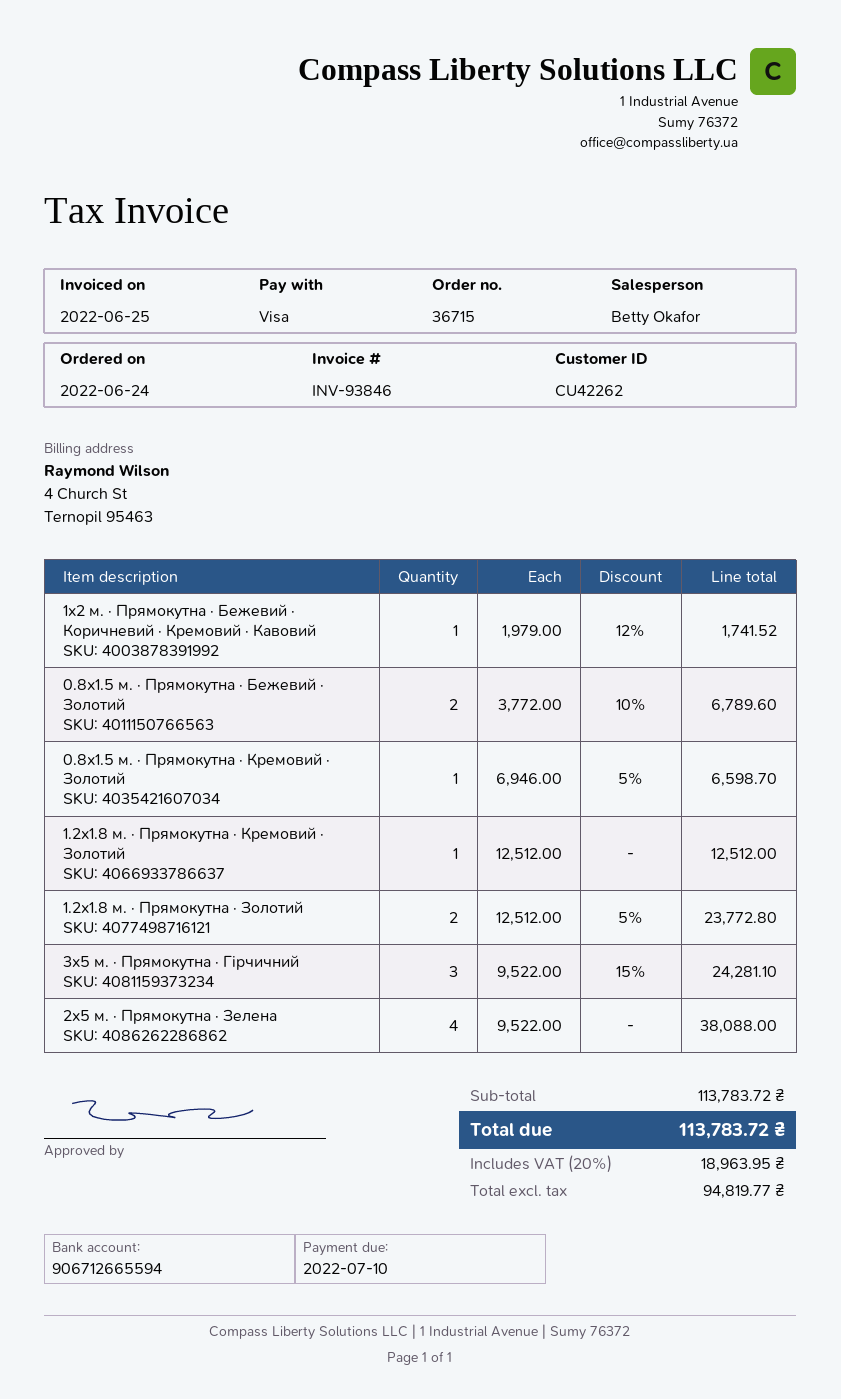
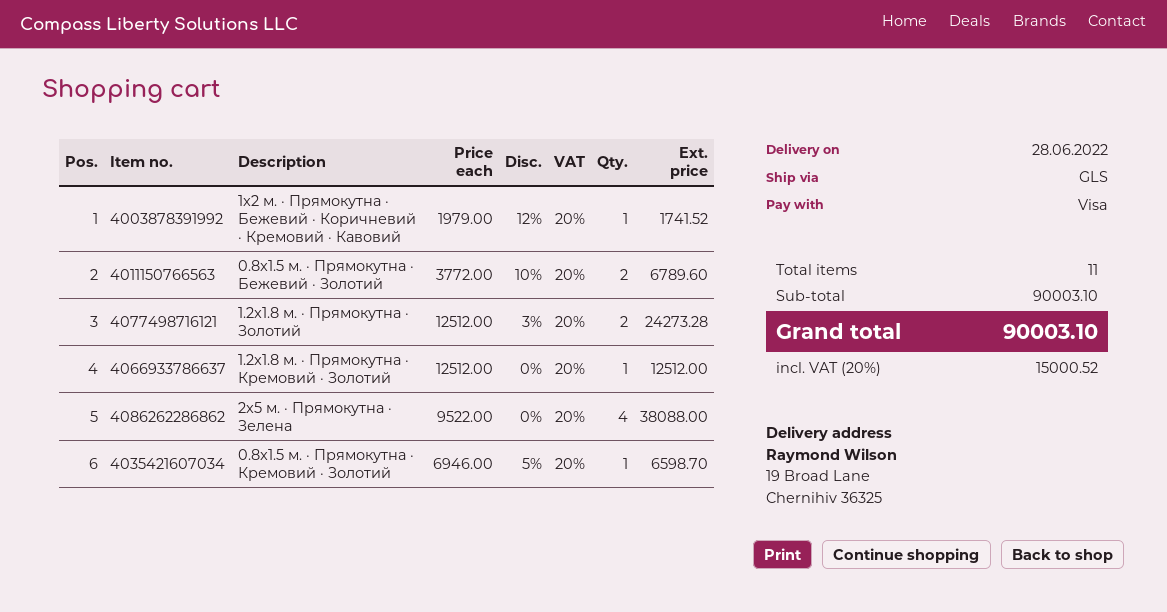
1.2x1.8 м. · Прямокутна · Золотий: 2 x 12512.00 - 5% = 23772.80 -> 2 x 12512.00 - 3% = 24273.28
3x5 м. · Прямокутна · Гірчичний: 3 x 9522.00 - 15% = 24281.10 -> none
subtotal: 113783.72 -> 90003.10
tax: 20% = 18963.95 -> 20% = 15000.52
total: 113783.72 -> 90003.10

